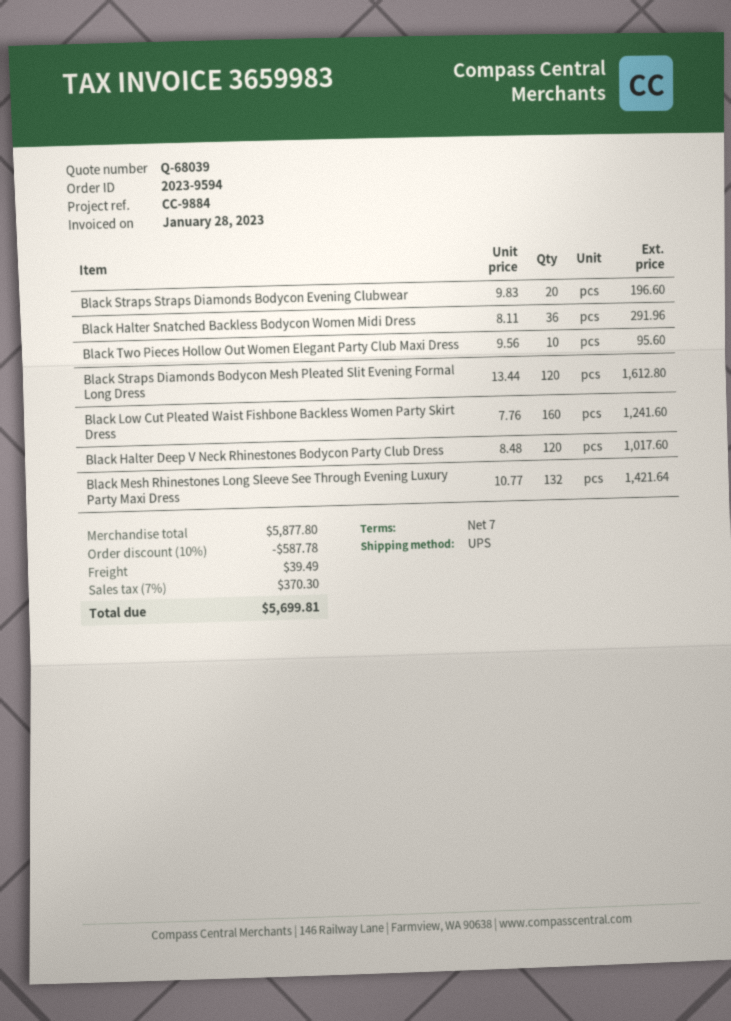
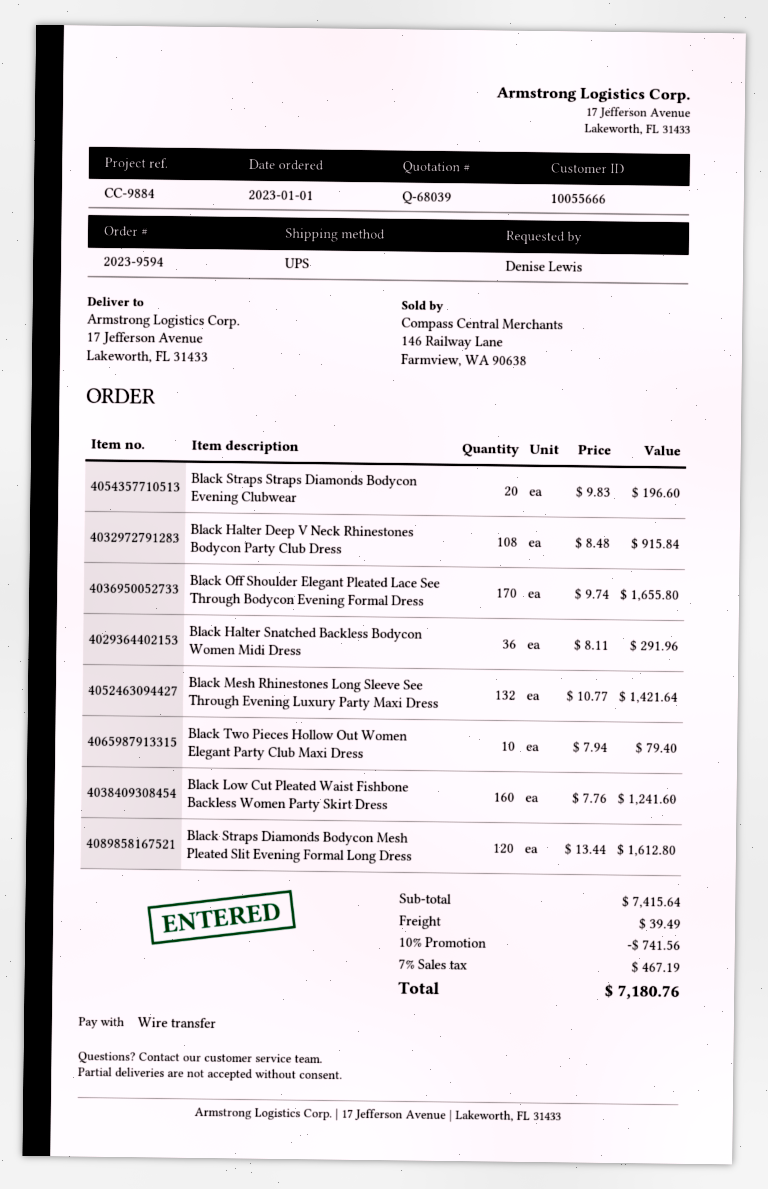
Black Two Pieces Hollow Out Women Elegant Party Club Maxi Dress: 10 x 9.56 = 95.60 -> 10 x 7.94 = 79.40
Black Halter Deep V Neck Rhinestones Bodycon Party Club Dress: 120 x 8.48 = 1017.60 -> 108 x 8.48 = 915.84
Black Off Shoulder Elegant Pleated Lace See Through Bodycon Evening Formal Dress: none -> 170 x 9.74 = 1655.80
subtotal: 5877.80 -> 7415.64
discount: 10% = 587.78 -> 10% = 741.56
tax: 7% = 370.30 -> 7% = 467.19
total: 5699.81 -> 7180.76

